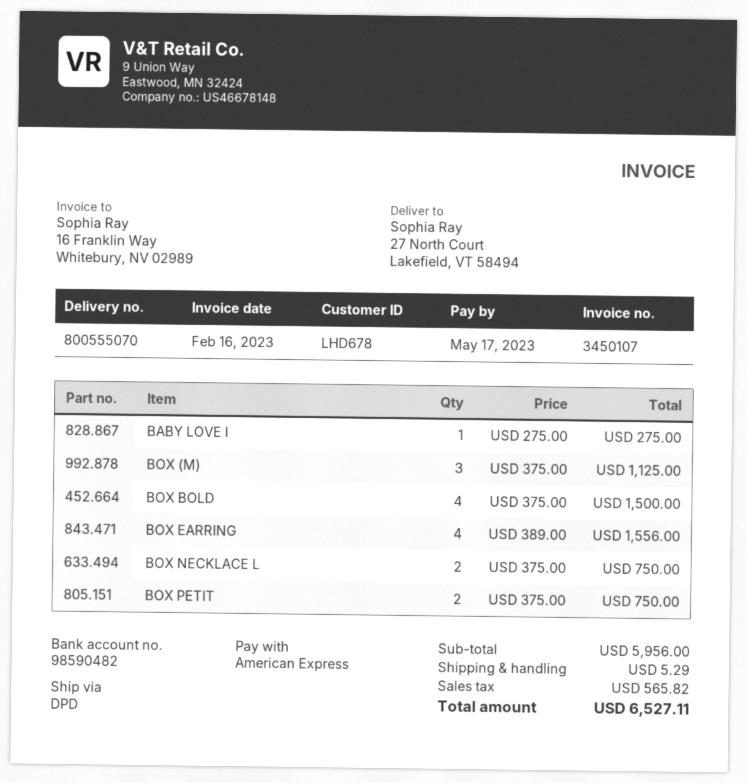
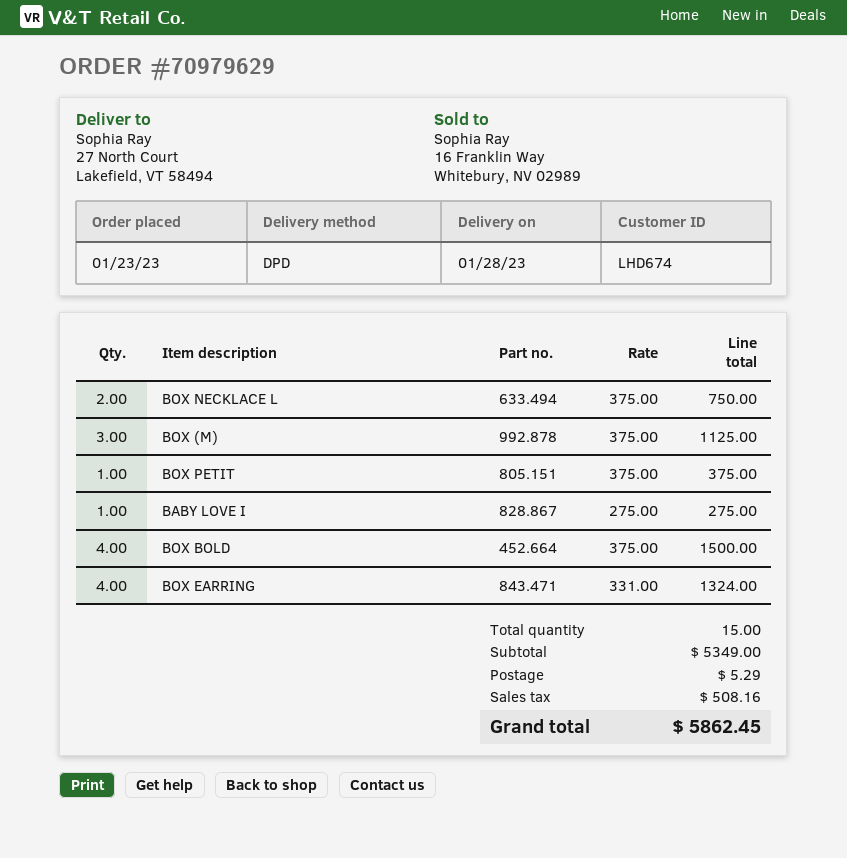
customer number: LHD678 -> LHD674
BOX EARRING: 4 x 389.00 = 1556.00 -> 4 x 331.00 = 1324.00
BOX PETIT: 2 x 375.00 = 750.00 -> 1 x 375.00 = 375.00
subtotal: 5956.00 -> 5349.00
tax: 565.82 -> 508.16
total: 6527.11 -> 5862.45

